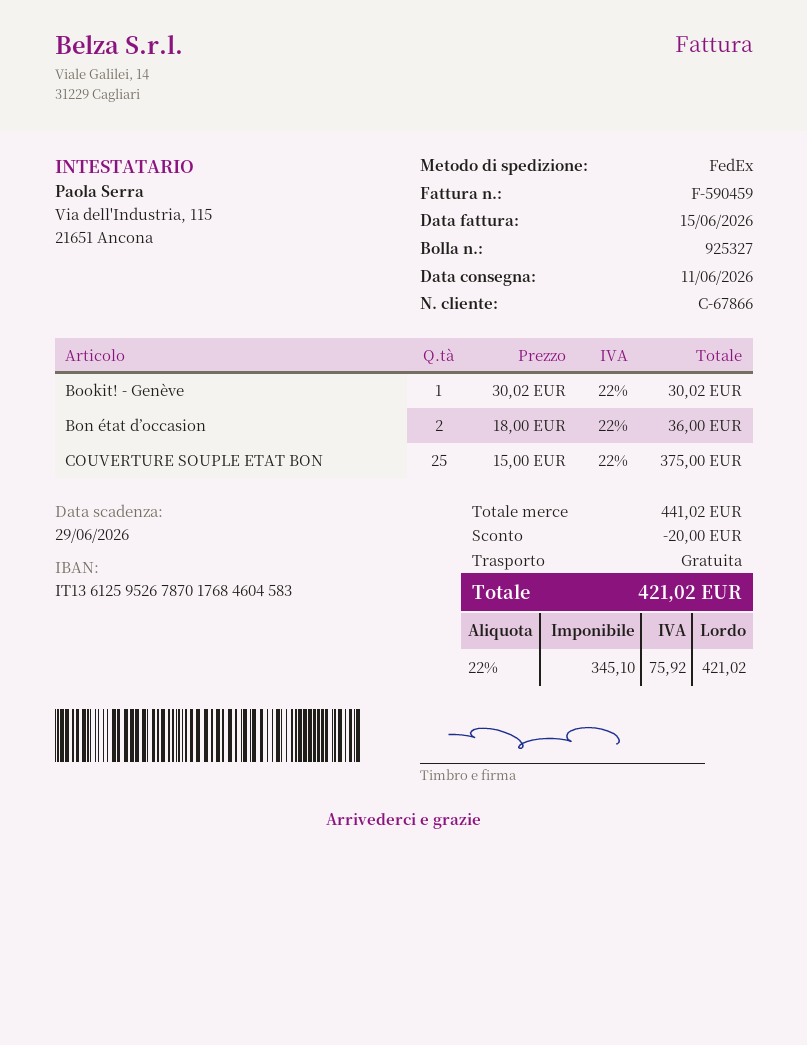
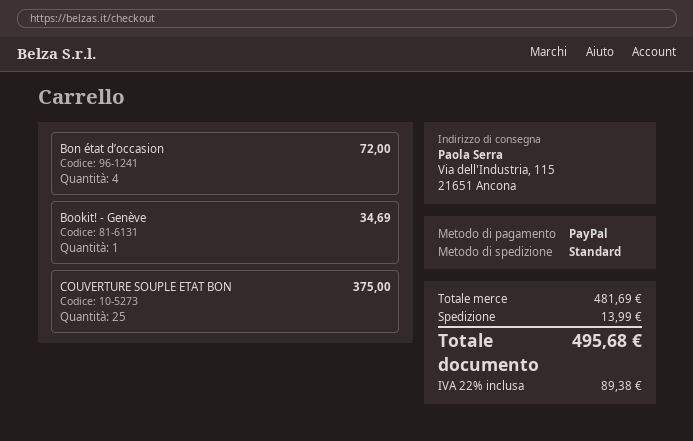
shipping method: FedEx -> standard
Bookit! - Genève: 1 for 30.02 -> 1 for 34.69
Bon état d’occasion: 2 for 36.00 -> 4 for 72.00
subtotal: 441.02 -> 481.69
discount: 20.00 -> none
shipping: 0.00 -> 13.99
tax: 22% = 75.92 -> 22% = 89.38
total: 421.02 -> 495.68

